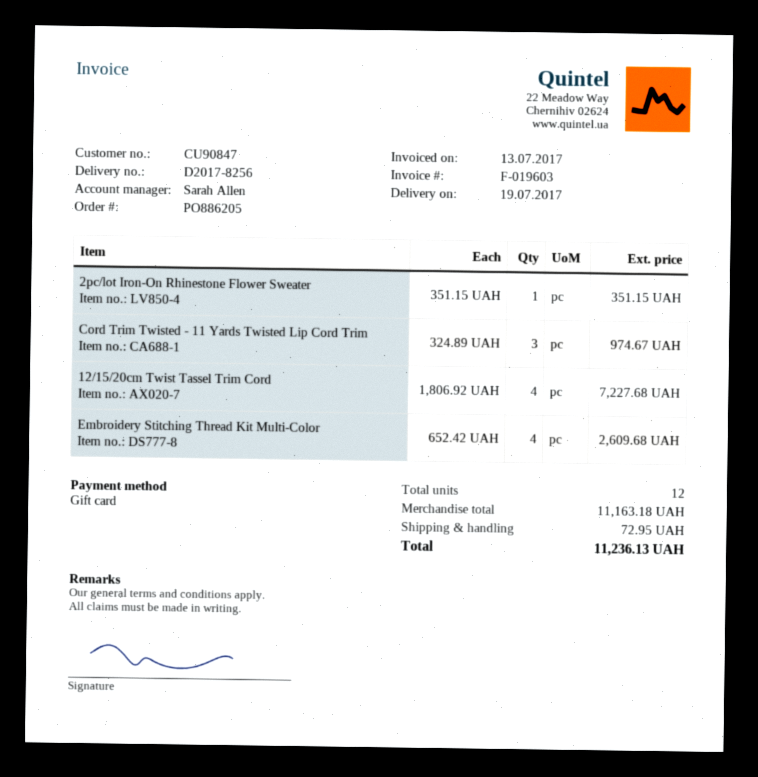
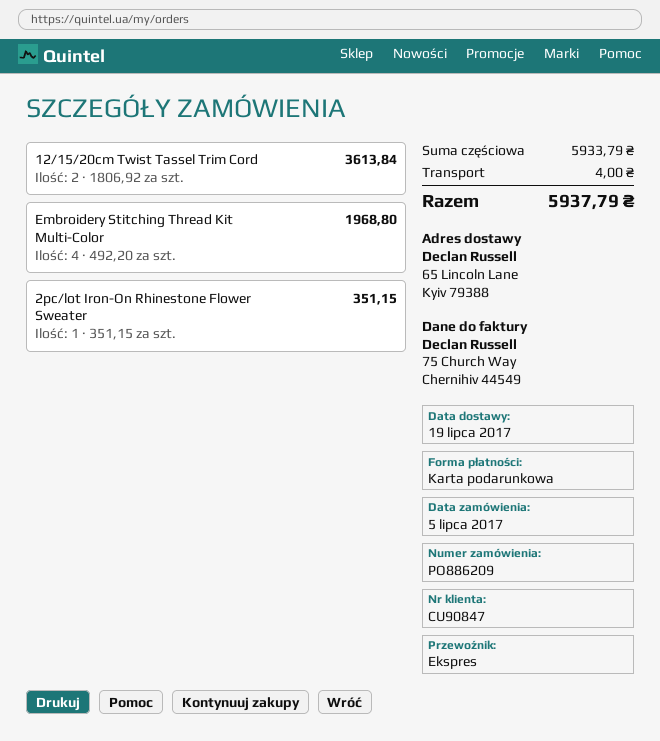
order number: PO886205 -> PO886209
Cord Trim Twisted - 11 Yards Twisted Lip Cord Trim: 3 x 324.89 = 974.67 -> none
12/15/20cm Twist Tassel Trim Cord: 4 x 1806.92 = 7227.68 -> 2 x 1806.92 = 3613.84
Embroidery Stitching Thread Kit Multi-Color: 4 x 652.42 = 2609.68 -> 4 x 492.20 = 1968.80
subtotal: 11163.18 -> 5933.79
shipping: 72.95 -> 4.00
total: 11236.13 -> 5937.79

